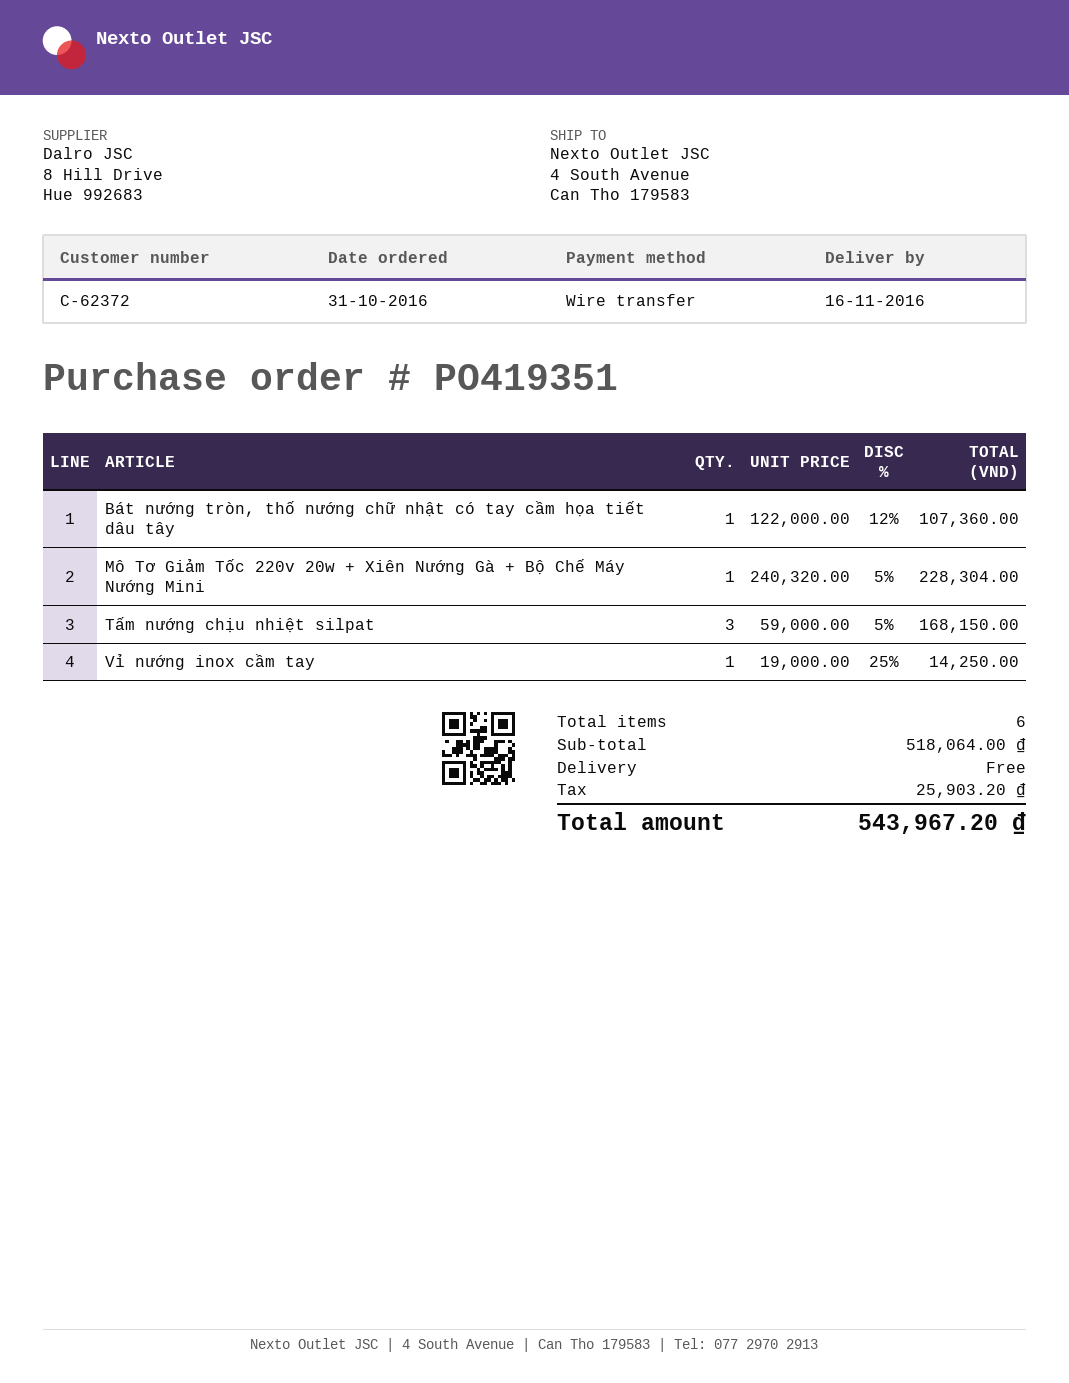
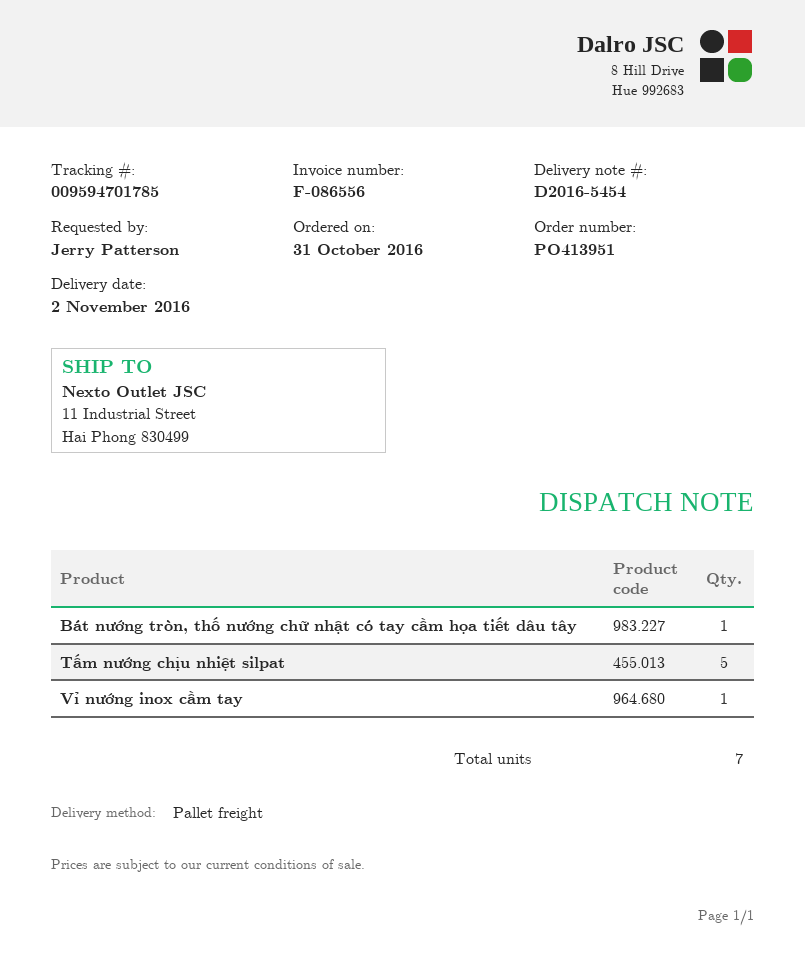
order number: PO419351 -> PO413951
delivery date: 2016-11-16 -> 2016-11-02
ship to: 4 South Avenue, Can Tho 179583 -> 11 Industrial Street, Hai Phong 830499
Mô Tơ Giảm Tốc 220v 20w + Xiên Nướng Gà + Bộ Chế Máy Nướng Mini: 1 -> none
Tấm nướng chịu nhiệt silpat: 3 -> 5
total quantity: 6 -> 7

